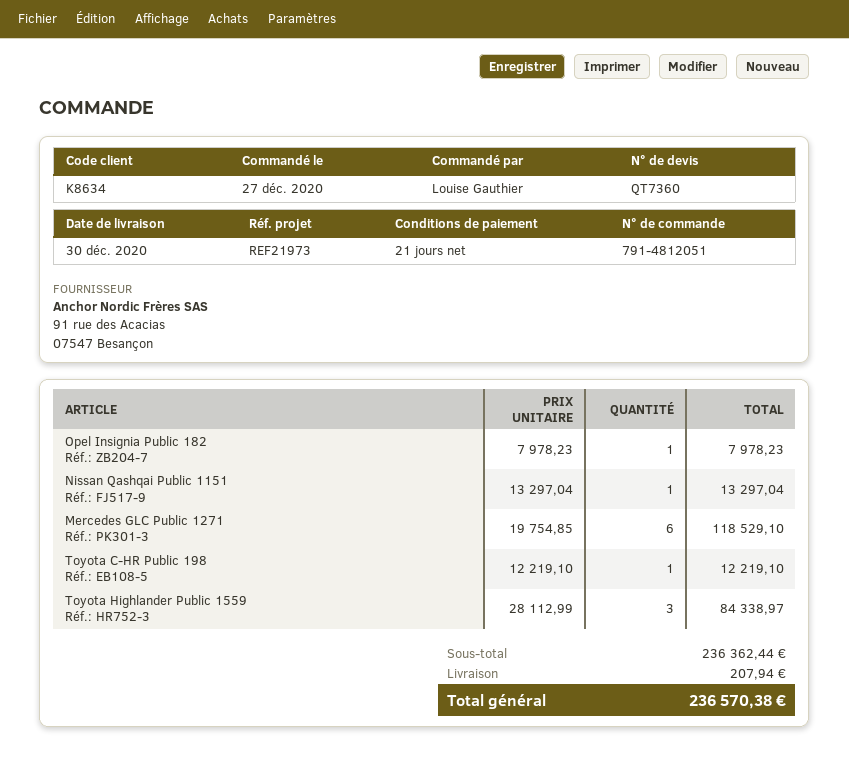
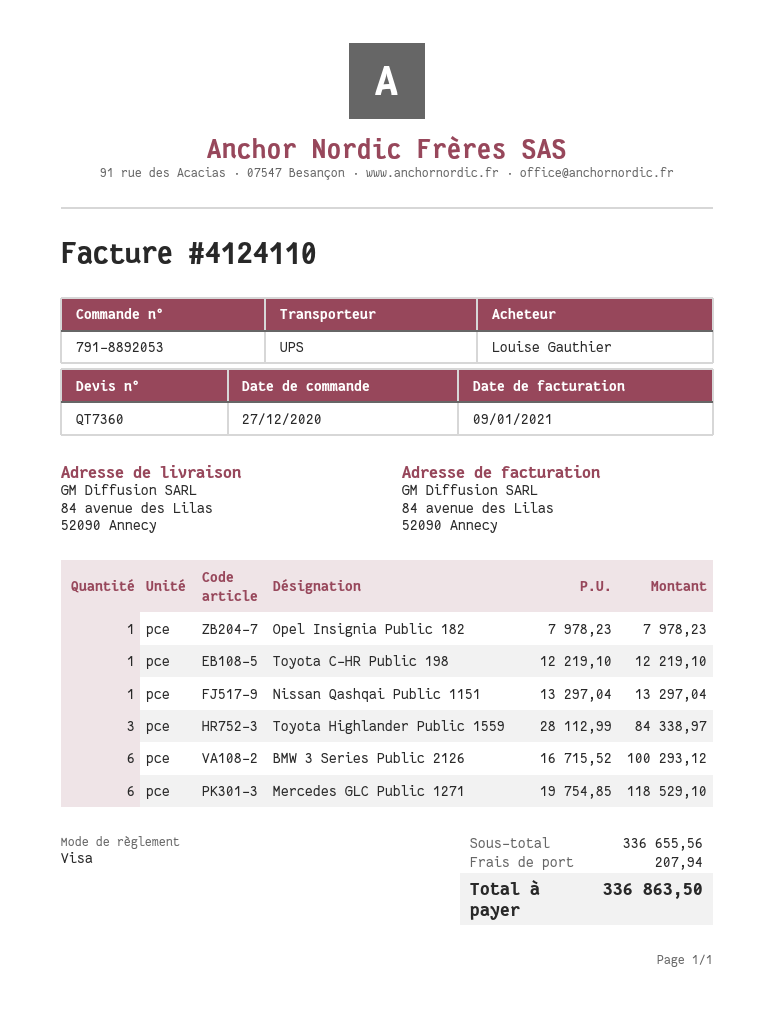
order number: 791-4812051 -> 791-8892053
BMW 3 Series Public 2126: none -> 6 x 16715.52 = 100293.12
subtotal: 236362.44 -> 336655.56
total: 236570.38 -> 336863.50

